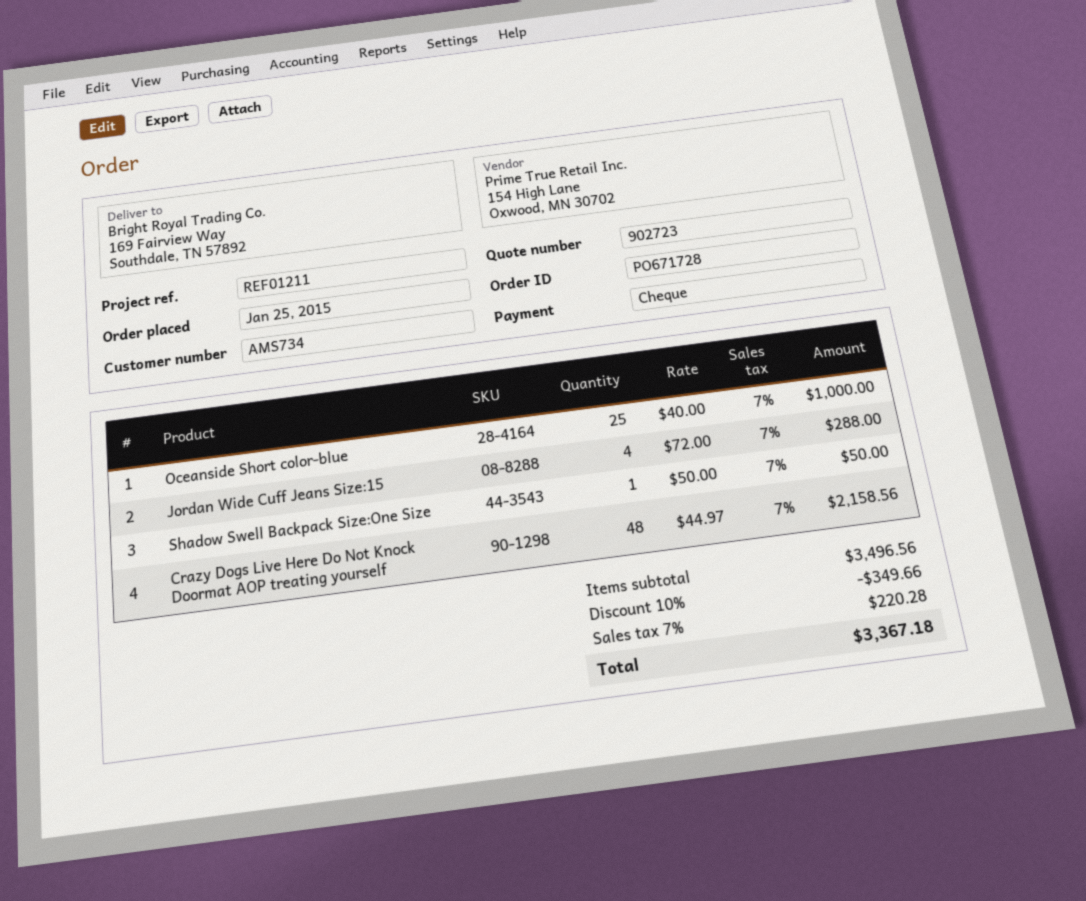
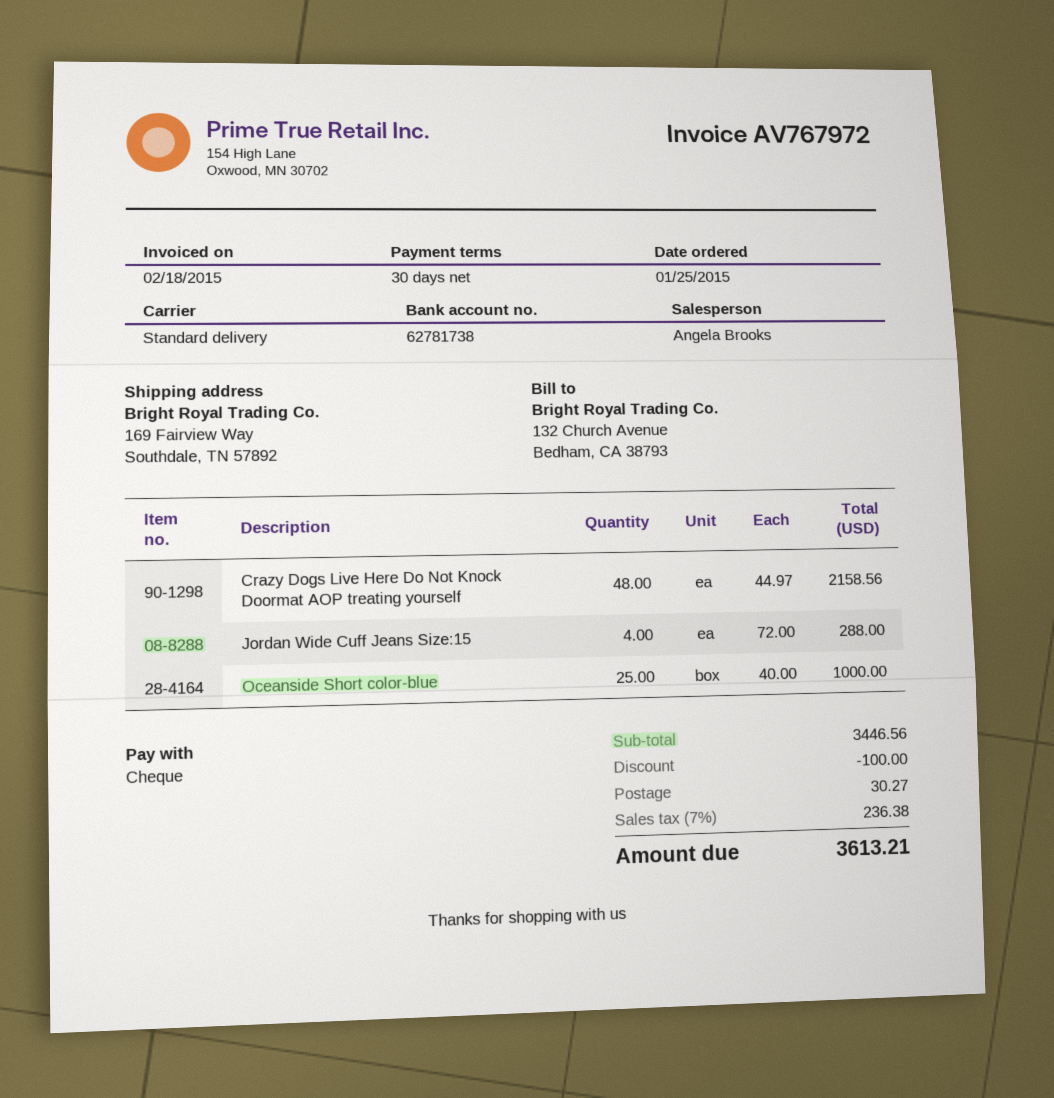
Shadow Swell Backpack Size:One Size: 1 x 50.00 = 50.00 -> none
subtotal: 3496.56 -> 3446.56
discount: 349.66 -> 100.00
shipping: none -> 30.27
tax: 7% = 220.28 -> 7% = 236.38
total: 3367.18 -> 3613.21

